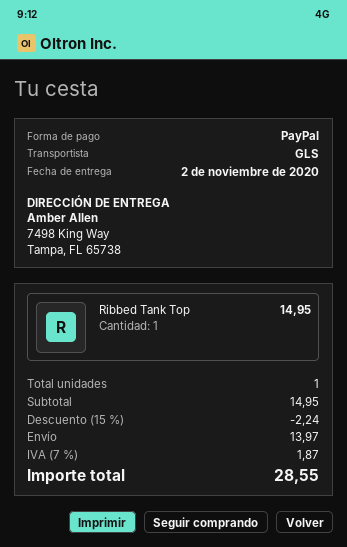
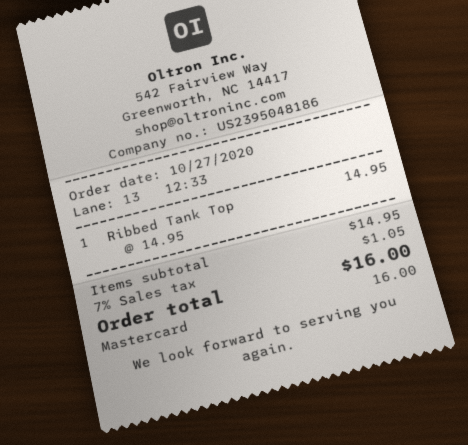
payment method: PayPal -> Mastercard
discount: 15% = 2.24 -> none
shipping: 13.97 -> none
tax: 7% = 1.87 -> 7% = 1.05
total: 28.55 -> 16.00

